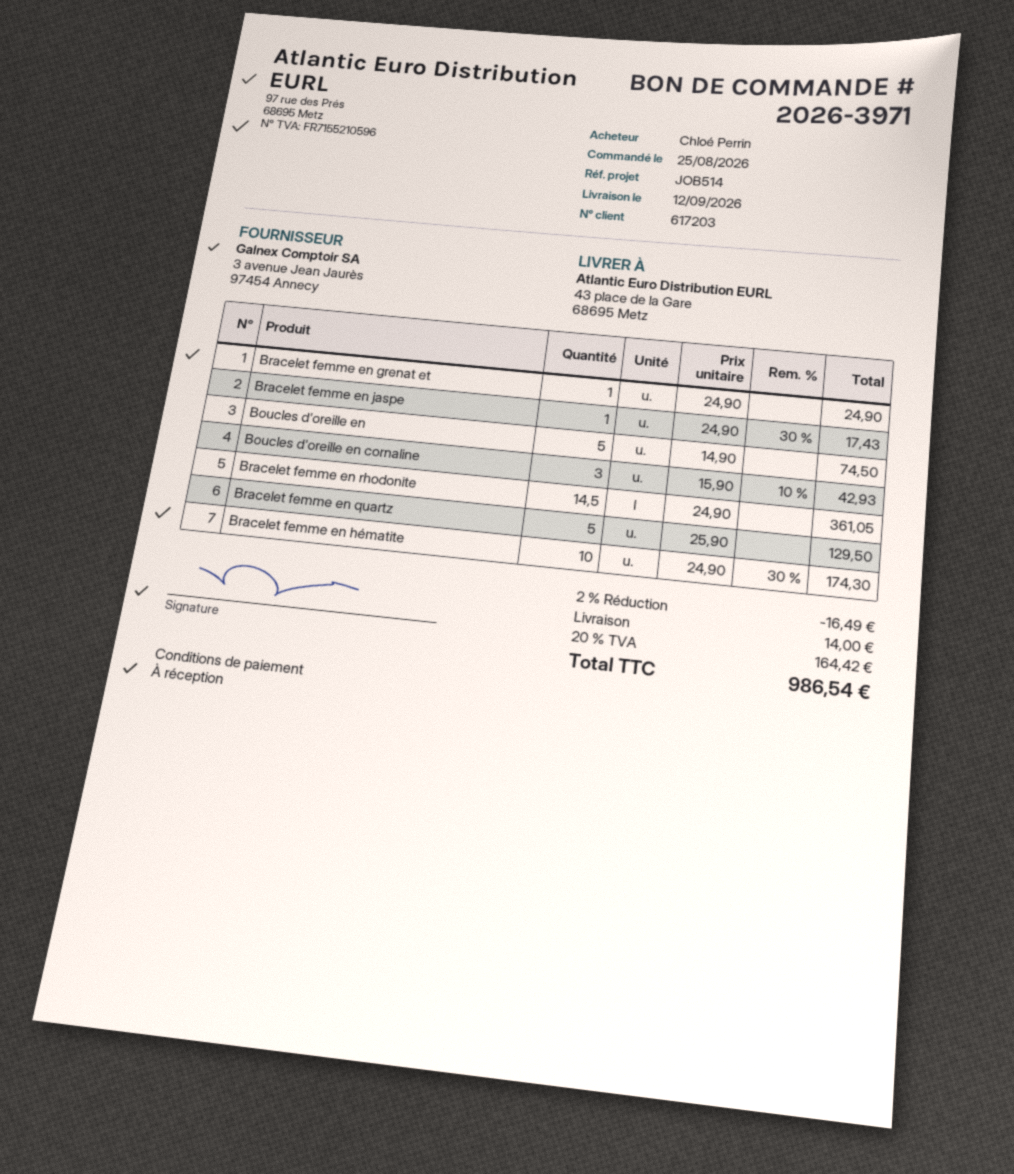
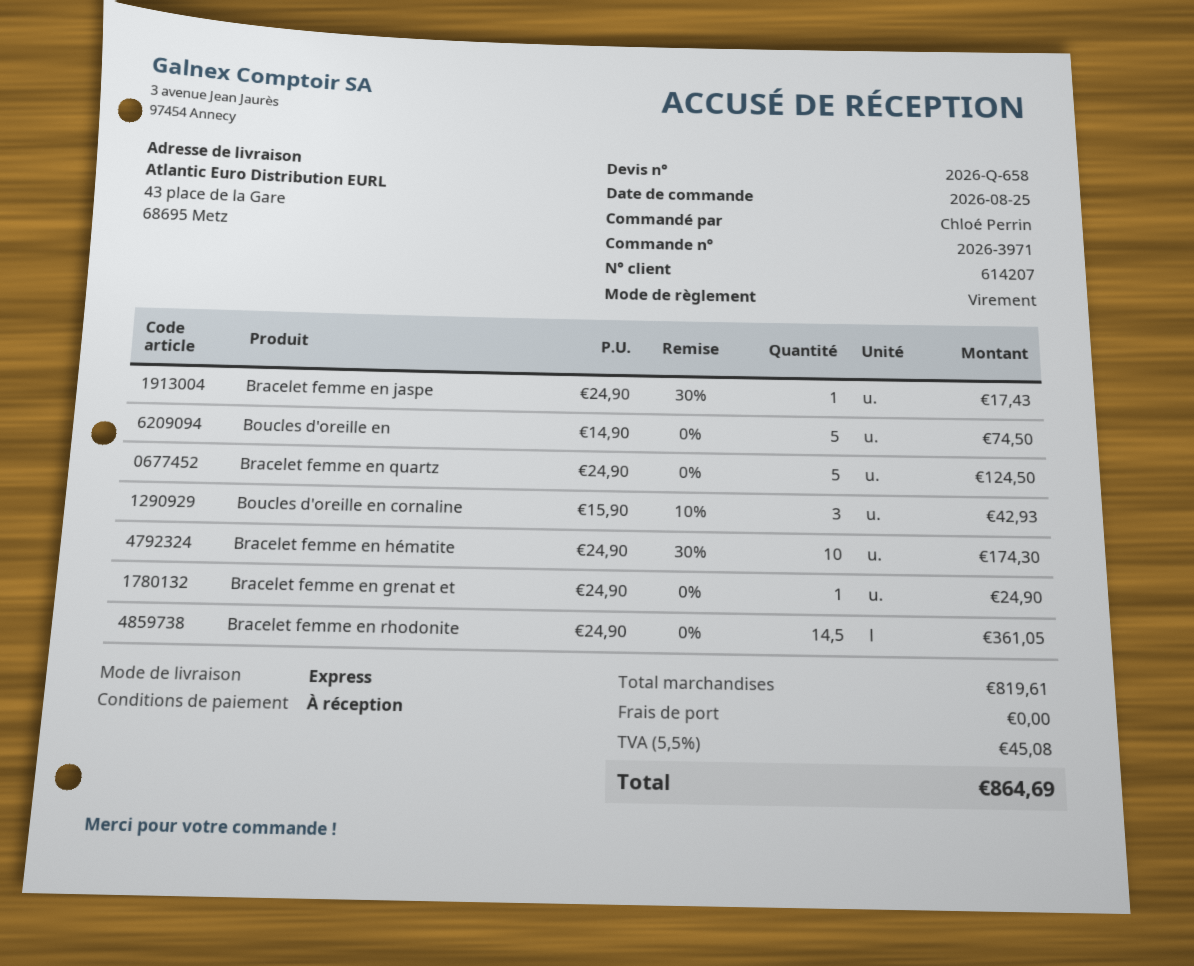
customer number: 617203 -> 614207
Bracelet femme en quartz: 5 x 25.90 = 129.50 -> 5 x 24.90 = 124.50
discount: 2% = 16.49 -> none
shipping: 14.00 -> 0.00
tax: 20% = 164.42 -> 5.5% = 45.08
total: 986.54 -> 864.69

